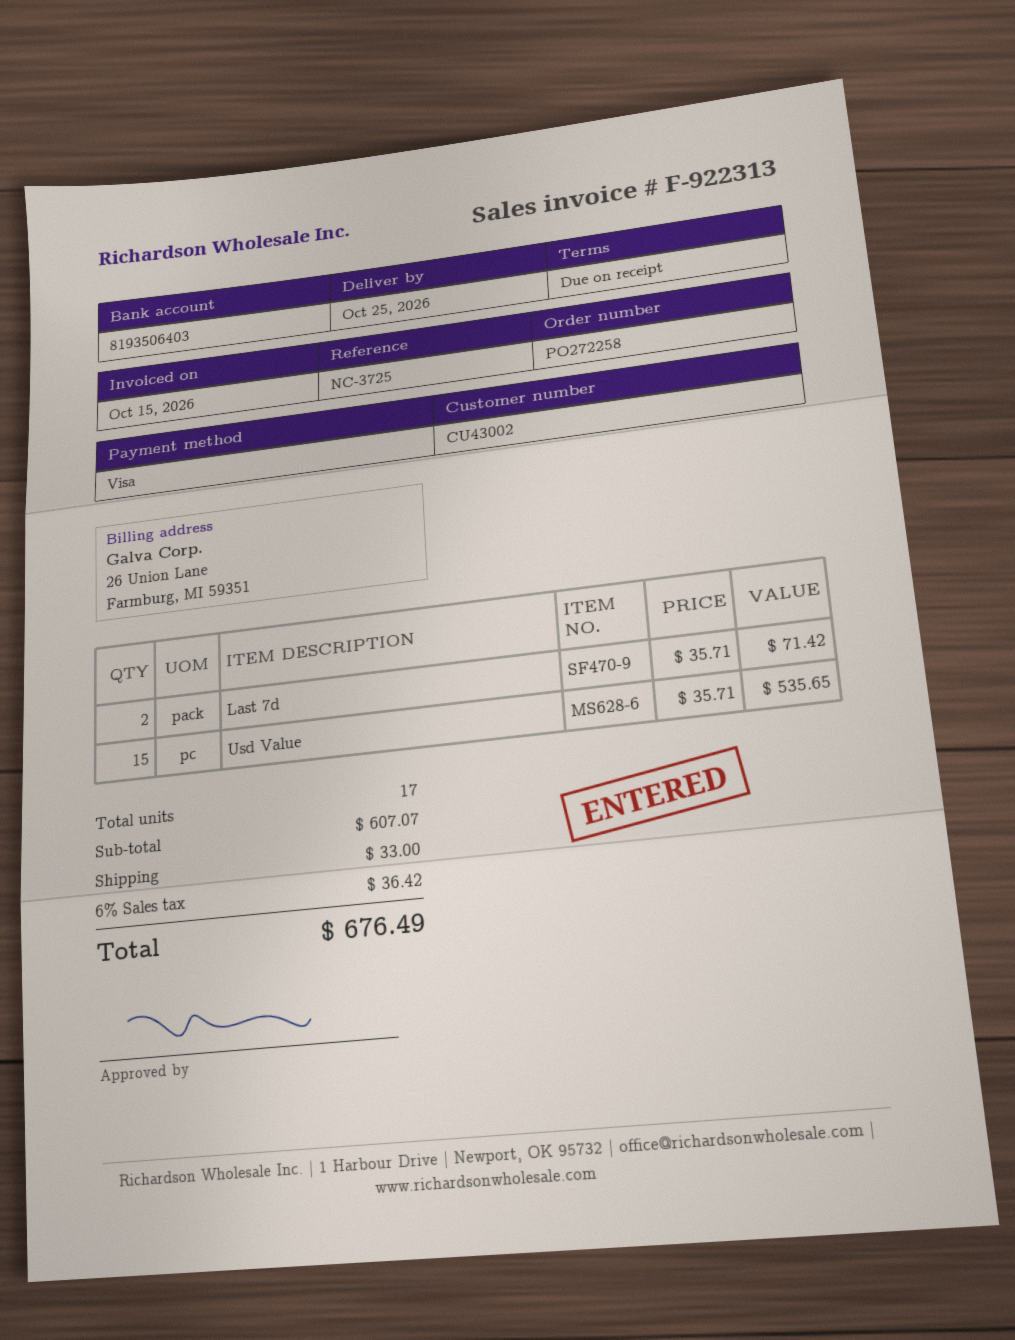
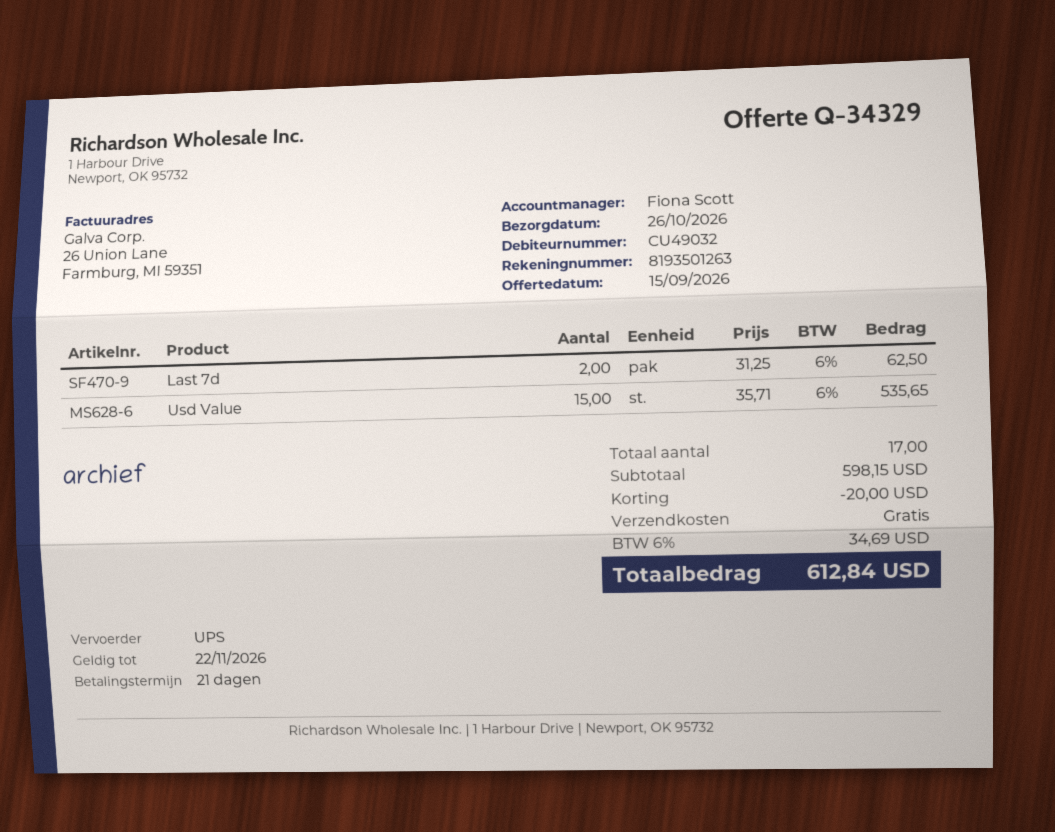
delivery date: 2026-10-25 -> 2026-10-26
payment terms: on receipt -> 21 days
customer number: CU43002 -> CU49032
bank account: 8193506403 -> 8193501263
Last 7d: 2 x 35.71 = 71.42 -> 2 x 31.25 = 62.50
subtotal: 607.07 -> 598.15
discount: none -> 20.00
shipping: 33.00 -> 0.00
tax: 6% = 36.42 -> 6% = 34.69
total: 676.49 -> 612.84

